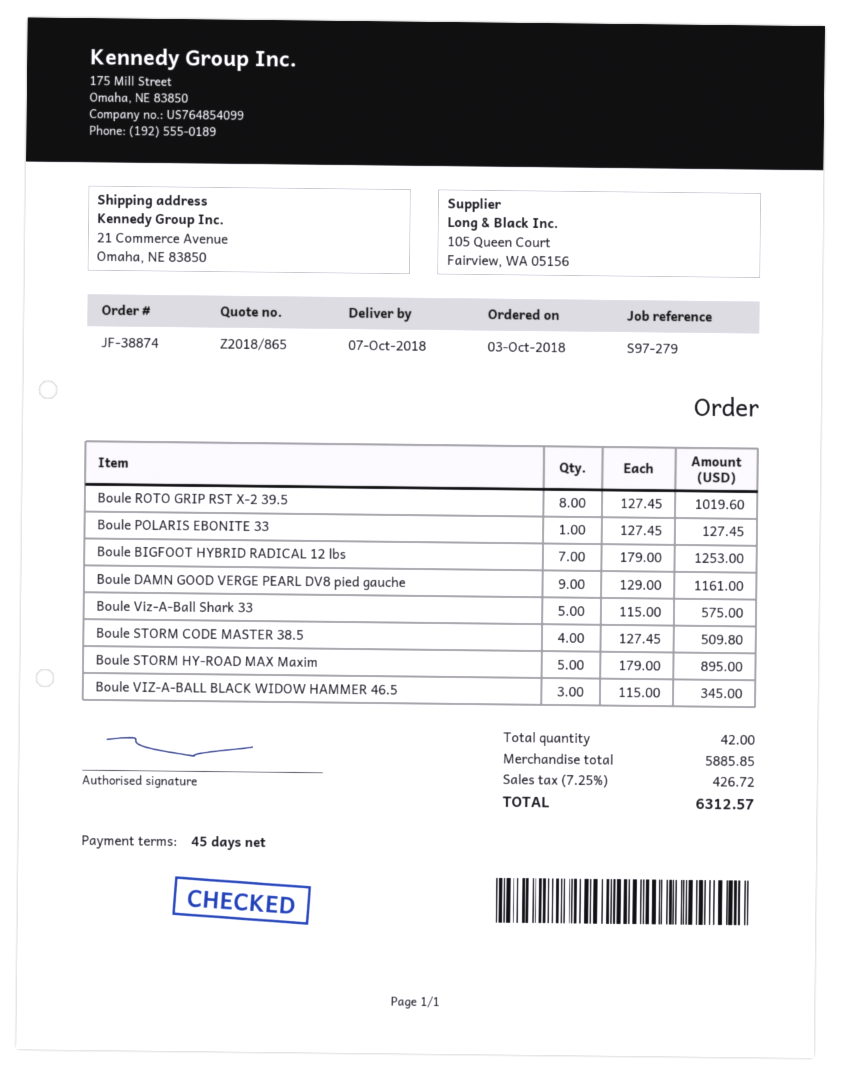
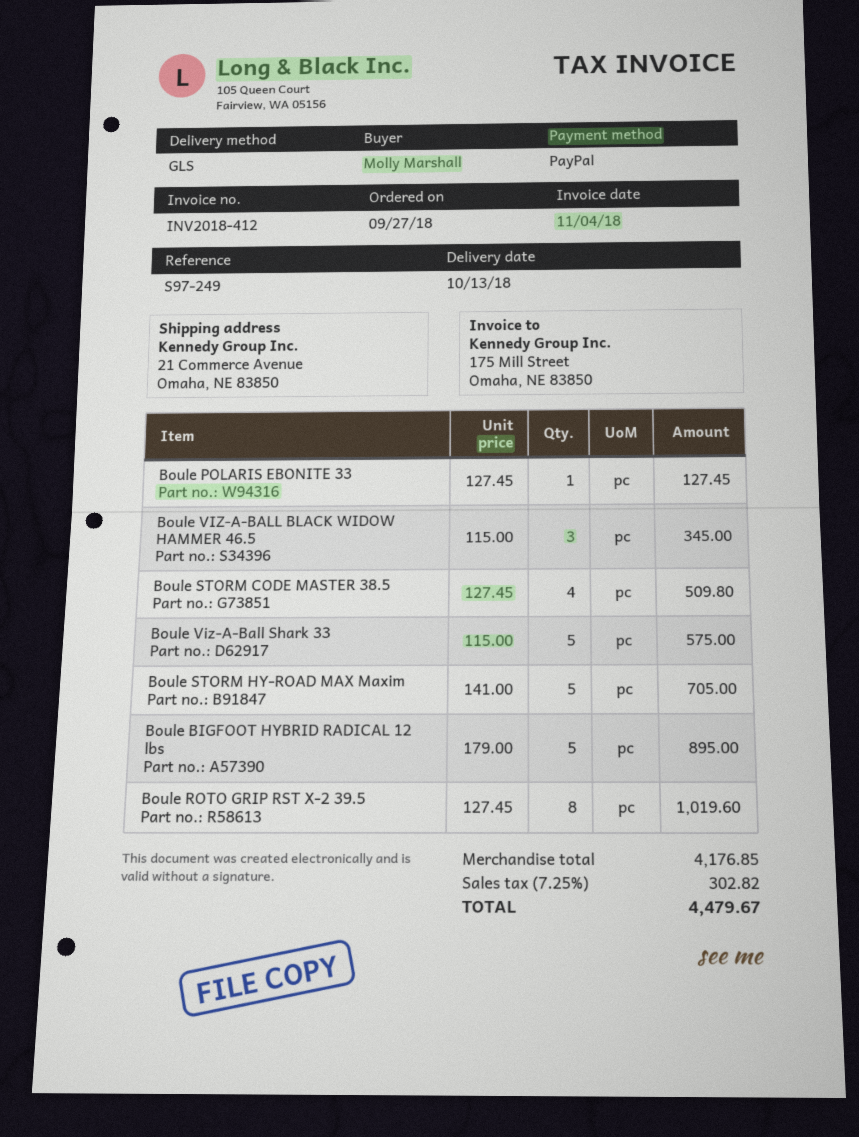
order date: 2018-10-03 -> 2018-09-27
delivery date: 2018-10-07 -> 2018-10-13
reference: S97-279 -> S97-249
Boule BIGFOOT HYBRID RADICAL 12 lbs: 7 x 179.00 = 1253.00 -> 5 x 179.00 = 895.00
Boule DAMN GOOD VERGE PEARL DV8 pied gauche: 9 x 129.00 = 1161.00 -> none
Boule STORM HY-ROAD MAX Maxim: 5 x 179.00 = 895.00 -> 5 x 141.00 = 705.00
subtotal: 5885.85 -> 4176.85
tax: 7.25% = 426.72 -> 7.25% = 302.82
total: 6312.57 -> 4479.67

